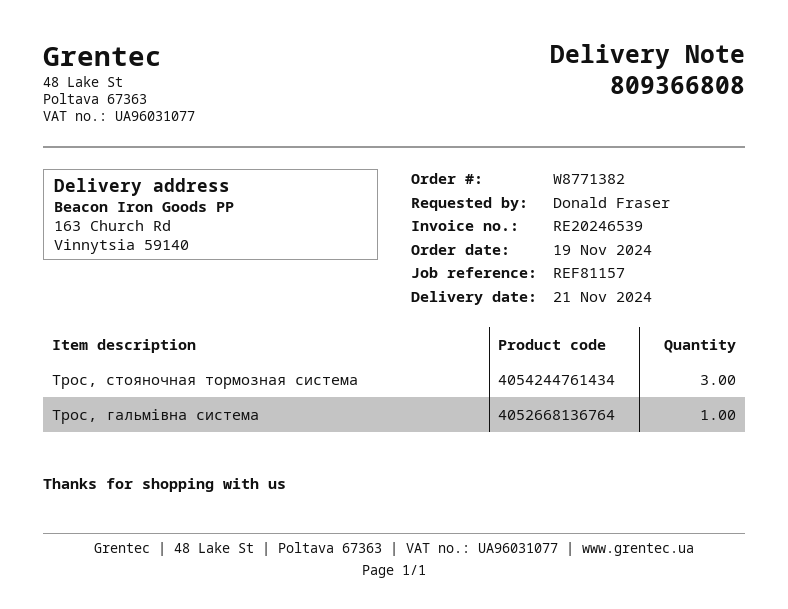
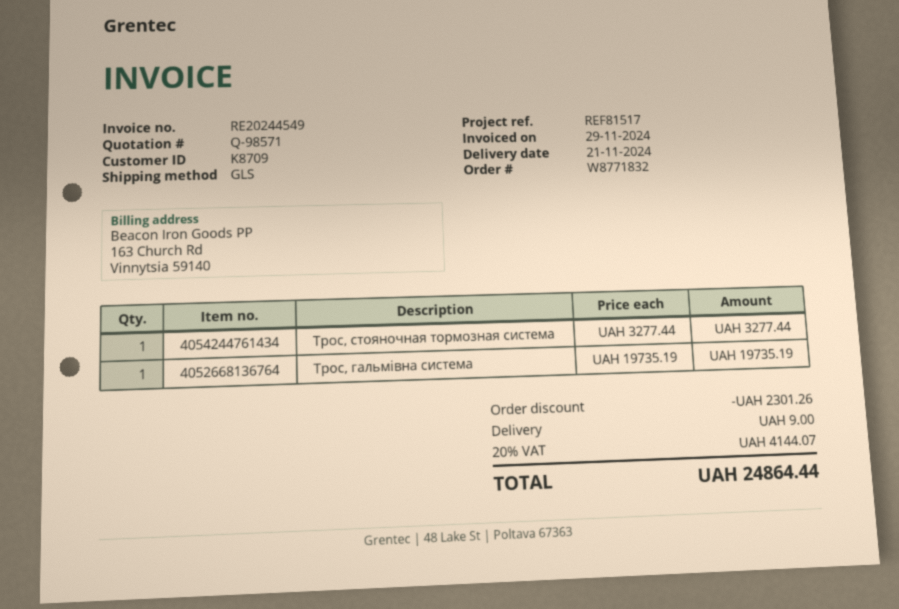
order number: W8771382 -> W8771832
invoice number: RE20246539 -> RE20244549
reference: REF81157 -> REF81517
Трос, стояночная тормозная система: 3 -> 1

